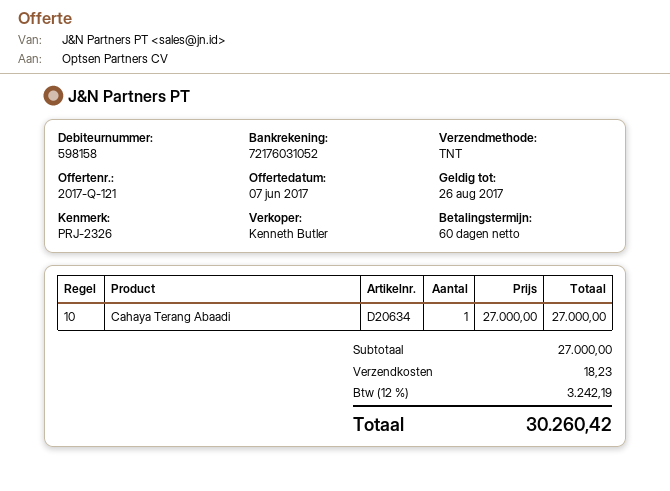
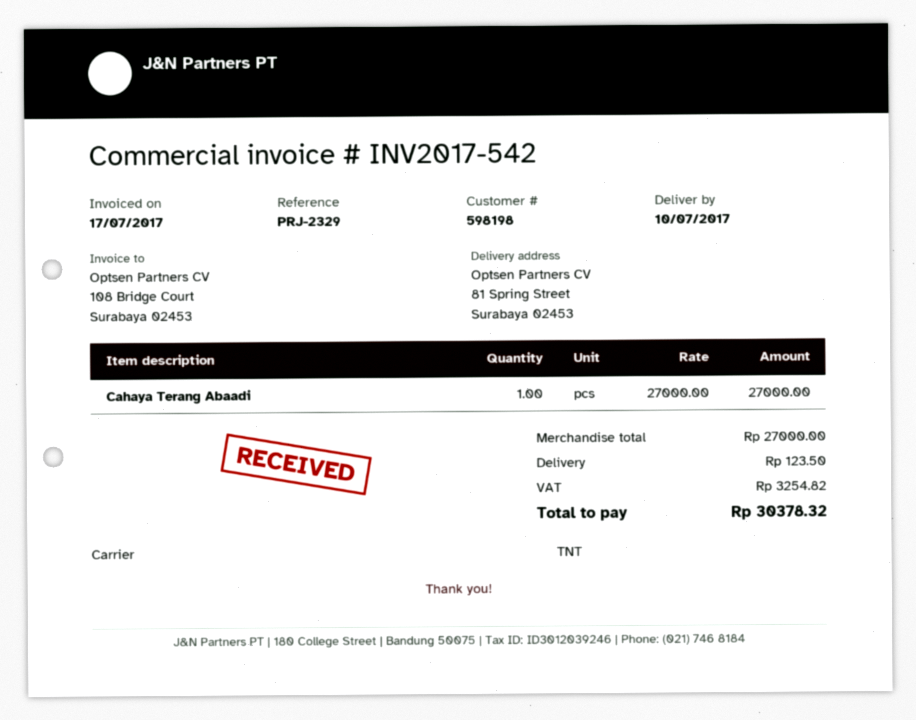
customer number: 598158 -> 598198
reference: PRJ-2326 -> PRJ-2329
shipping: 18.23 -> 123.50
tax: 3242.19 -> 3254.82
total: 30260.42 -> 30378.32

